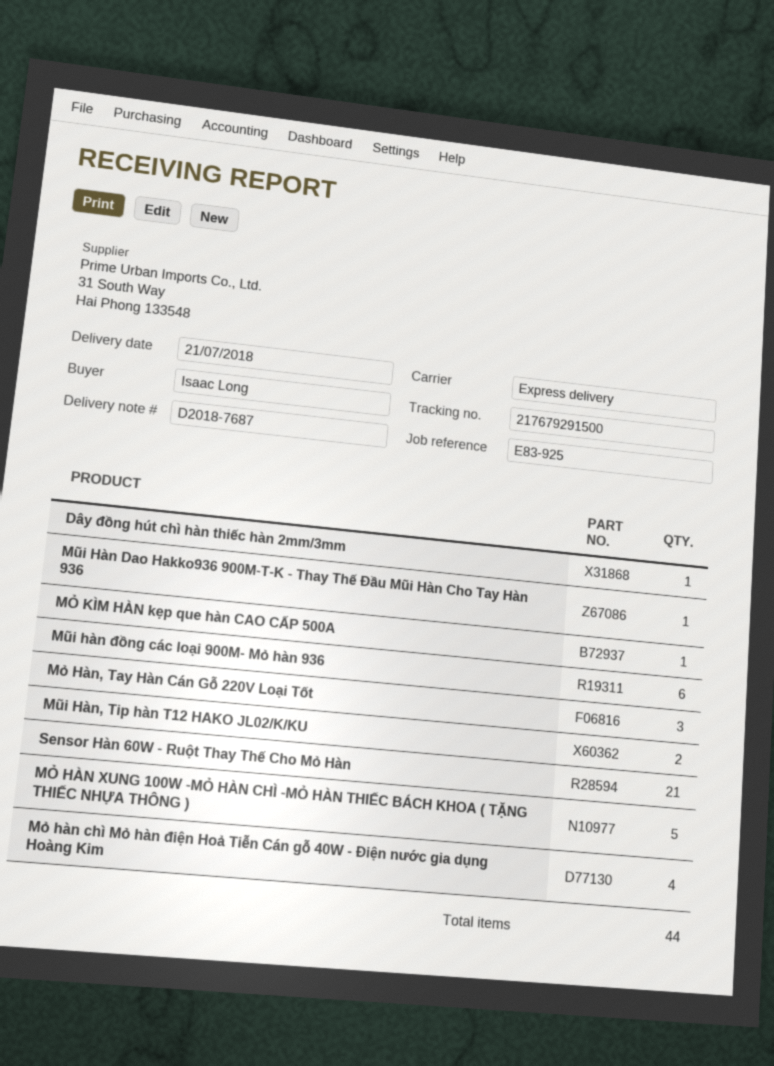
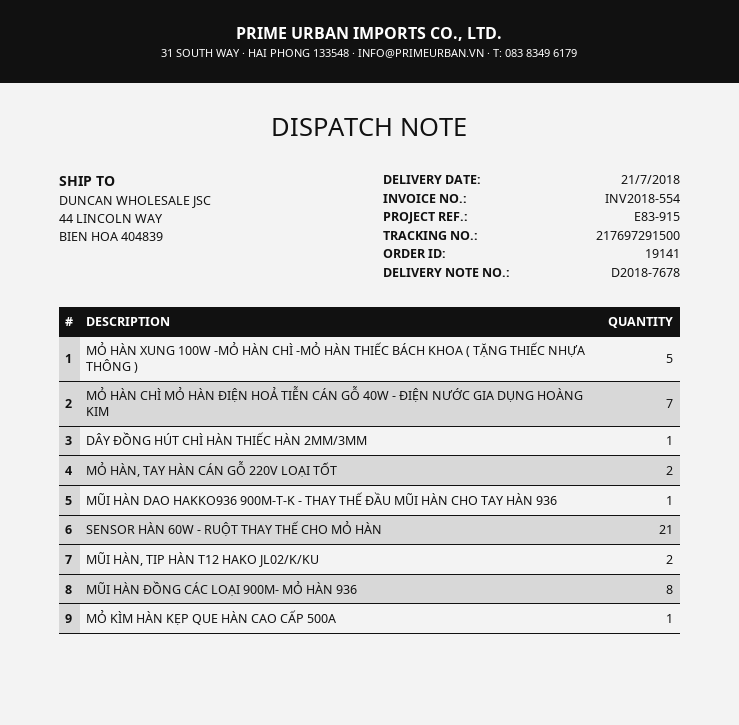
delivery note number: D2018-7687 -> D2018-7678
reference: E83-925 -> E83-915
tracking number: 217679291500 -> 217697291500
Mũi hàn đồng các loại 900M- Mỏ hàn 936: 6 -> 8
Mỏ Hàn, Tay Hàn Cán Gỗ 220V Loại Tốt: 3 -> 2
Mỏ hàn chì Mỏ hàn điện Hoả Tiễn Cán gỗ 40W - Điện nước gia dụng Hoàng Kim: 4 -> 7

